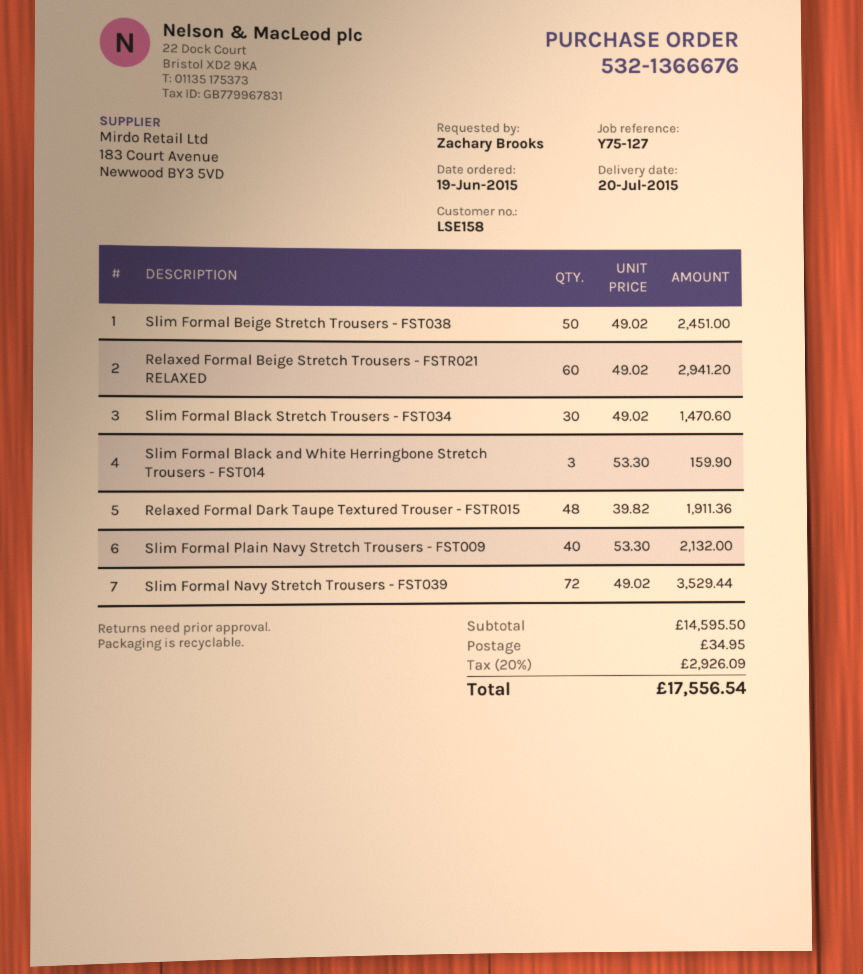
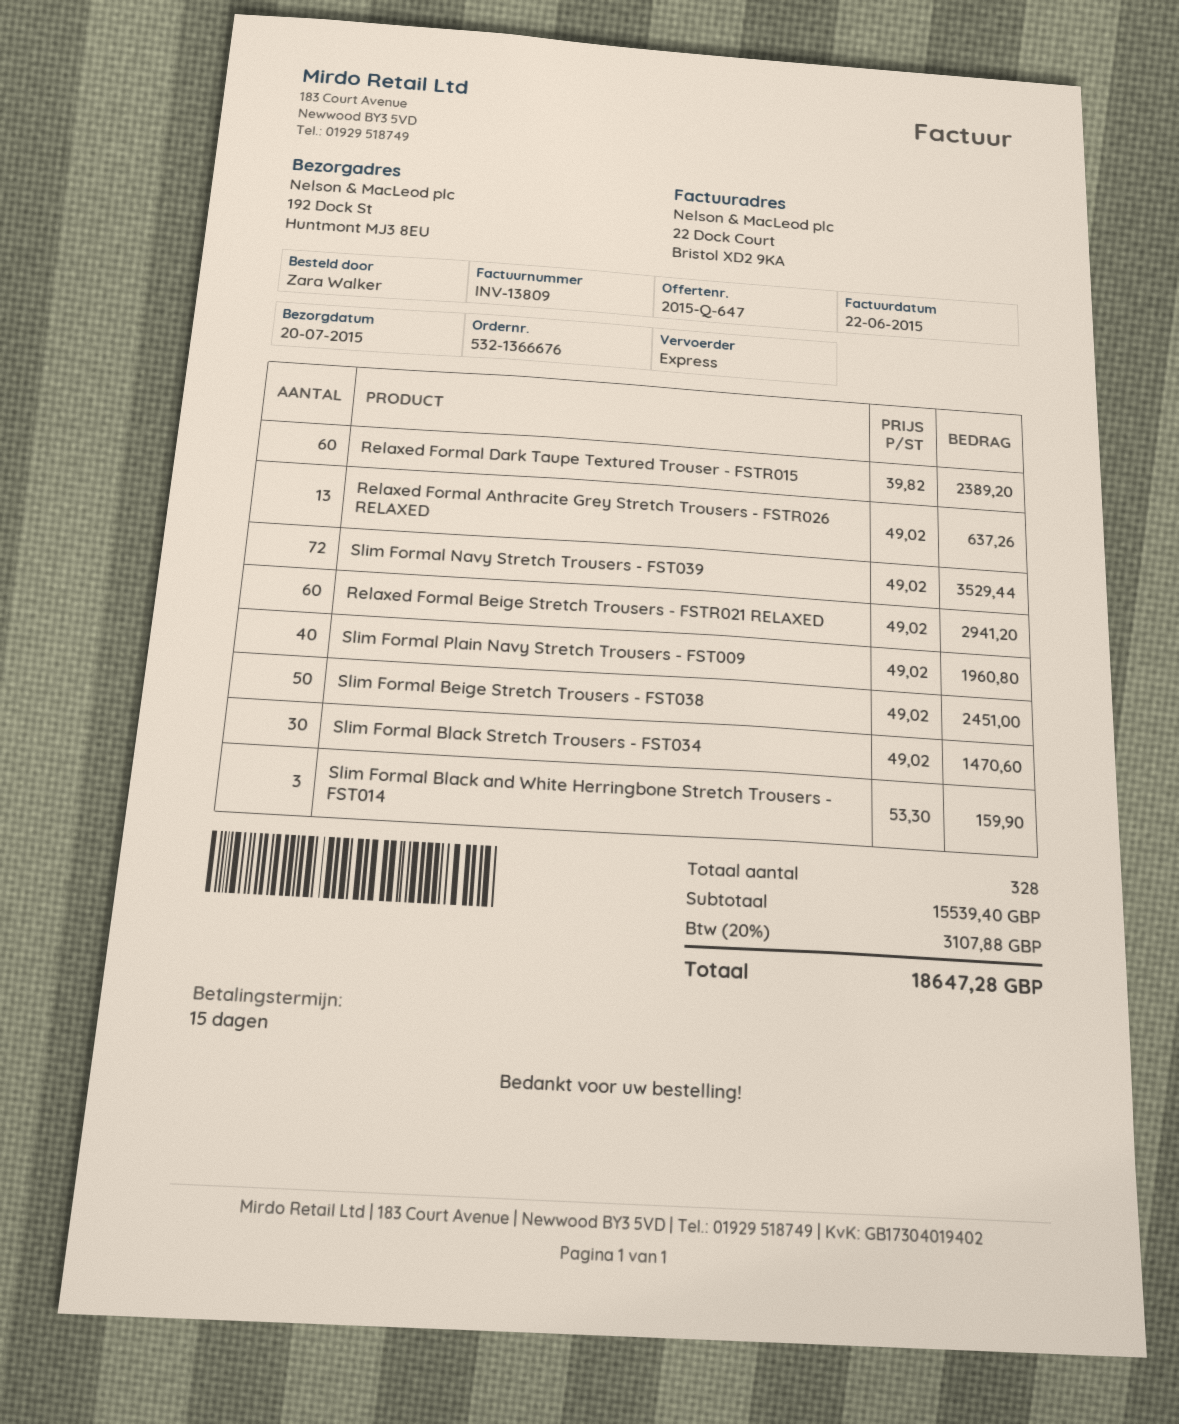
ordered by: Zachary Brooks -> Zara Walker
Relaxed Formal Dark Taupe Textured Trouser - FSTR015: 48 x 39.82 = 1911.36 -> 60 x 39.82 = 2389.20
Slim Formal Plain Navy Stretch Trousers - FST009: 40 x 53.30 = 2132.00 -> 40 x 49.02 = 1960.80
Relaxed Formal Anthracite Grey Stretch Trousers - FSTR026 RELAXED: none -> 13 x 49.02 = 637.26
subtotal: 14595.50 -> 15539.40
shipping: 34.95 -> none
tax: 20% = 2926.09 -> 20% = 3107.88
total: 17556.54 -> 18647.28

